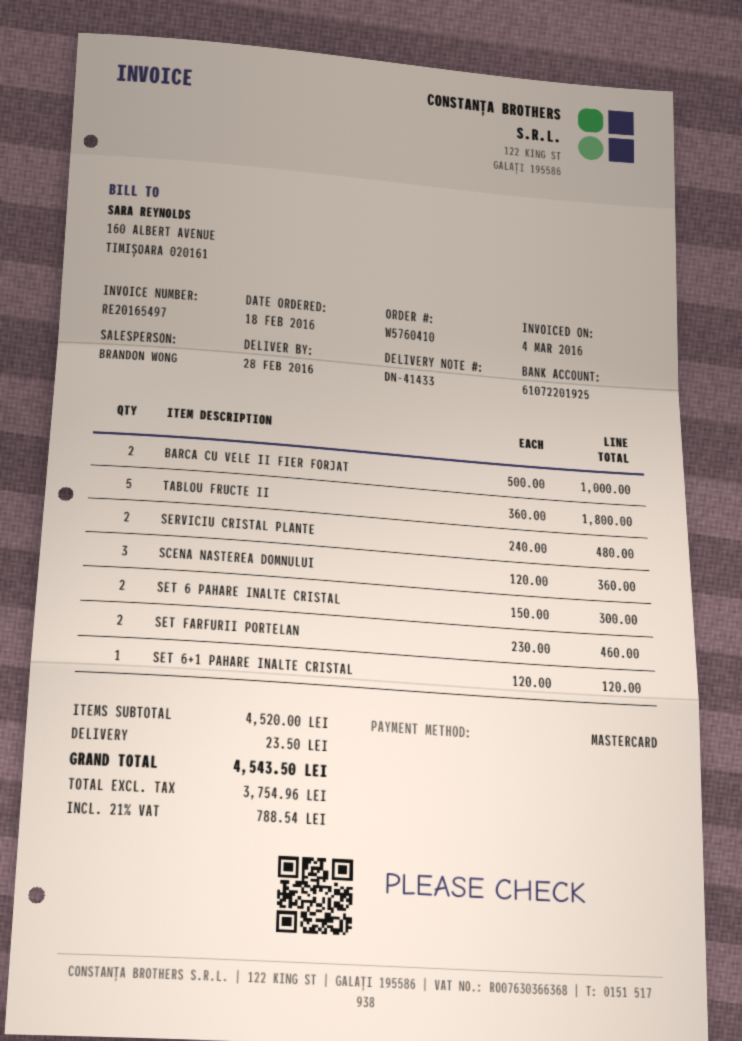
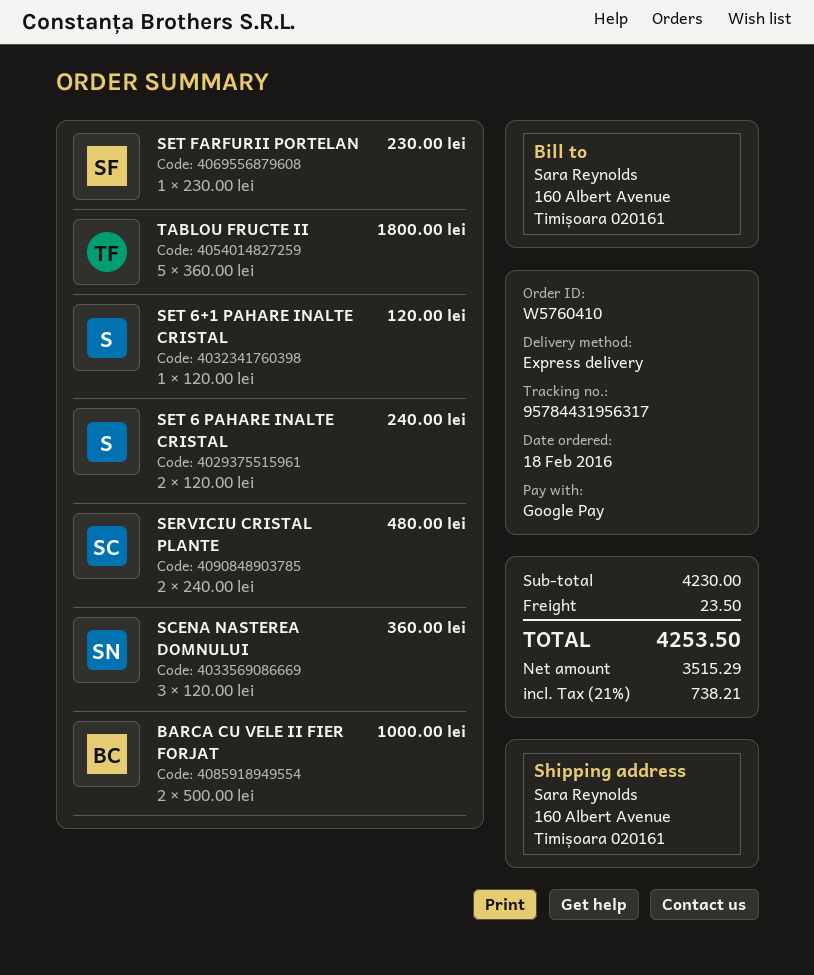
payment method: Mastercard -> Google Pay
SET 6 PAHARE INALTE CRISTAL: 2 x 150.00 = 300.00 -> 2 x 120.00 = 240.00
SET FARFURII PORTELAN: 2 x 230.00 = 460.00 -> 1 x 230.00 = 230.00
subtotal: 4520.00 -> 4230.00
net: 3754.96 -> 3515.29
tax: 21% = 788.54 -> 21% = 738.21
total: 4543.50 -> 4253.50

